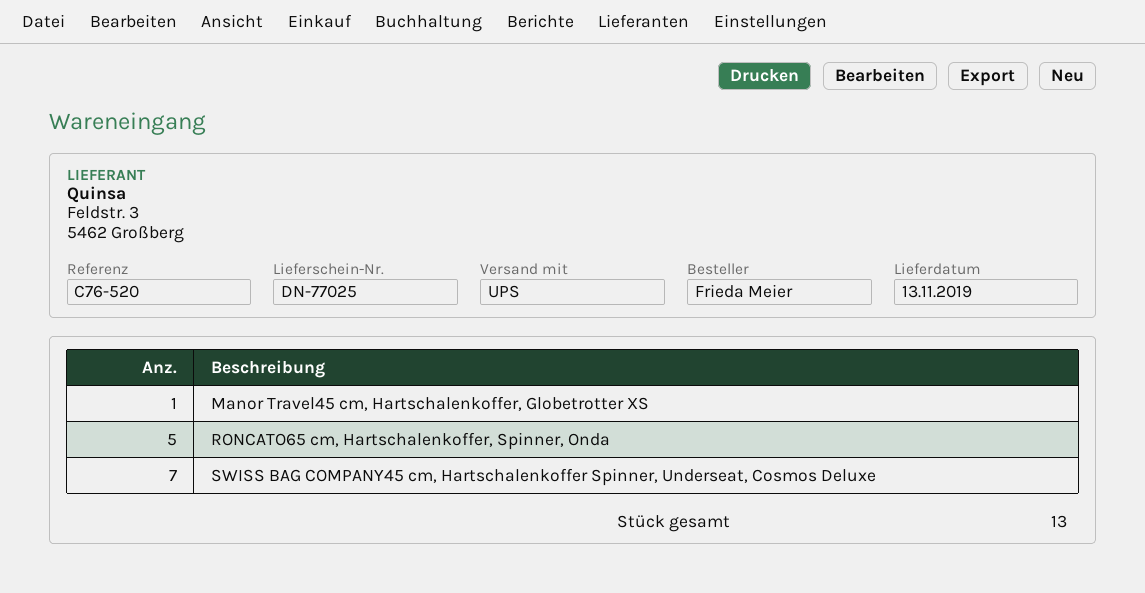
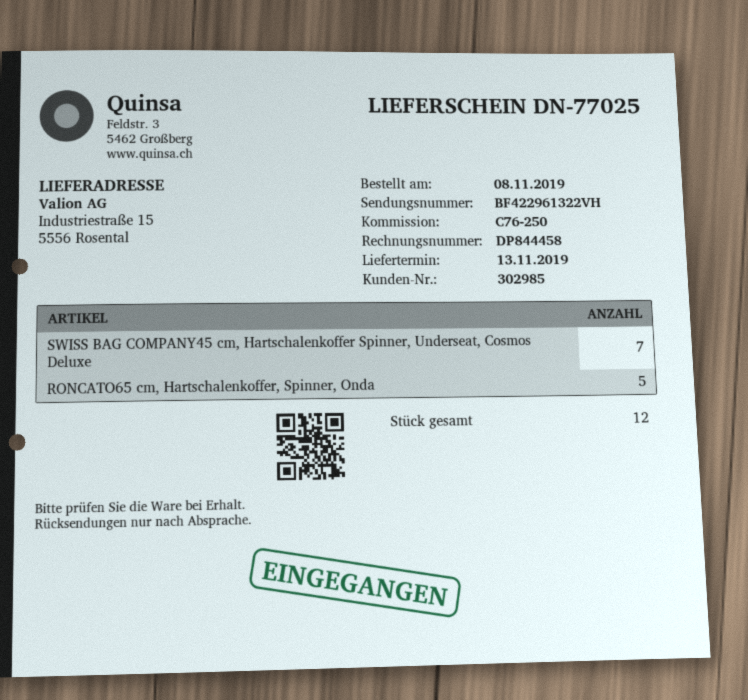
reference: C76-520 -> C76-250
Manor Travel45 cm, Hartschalenkoffer, Globetrotter XS: 1 -> none
total quantity: 13 -> 12

